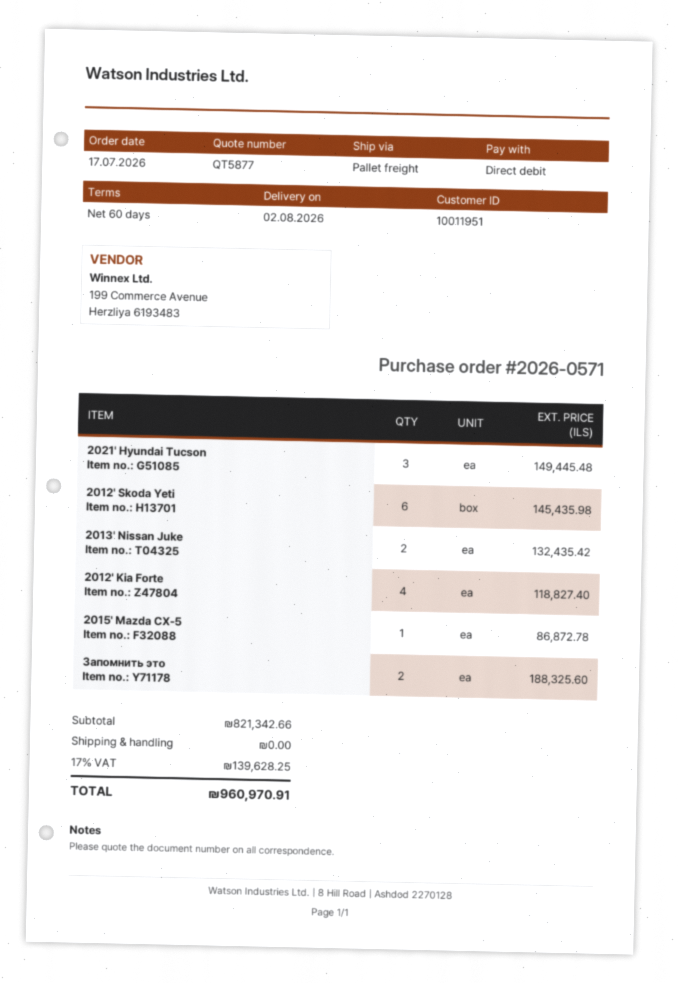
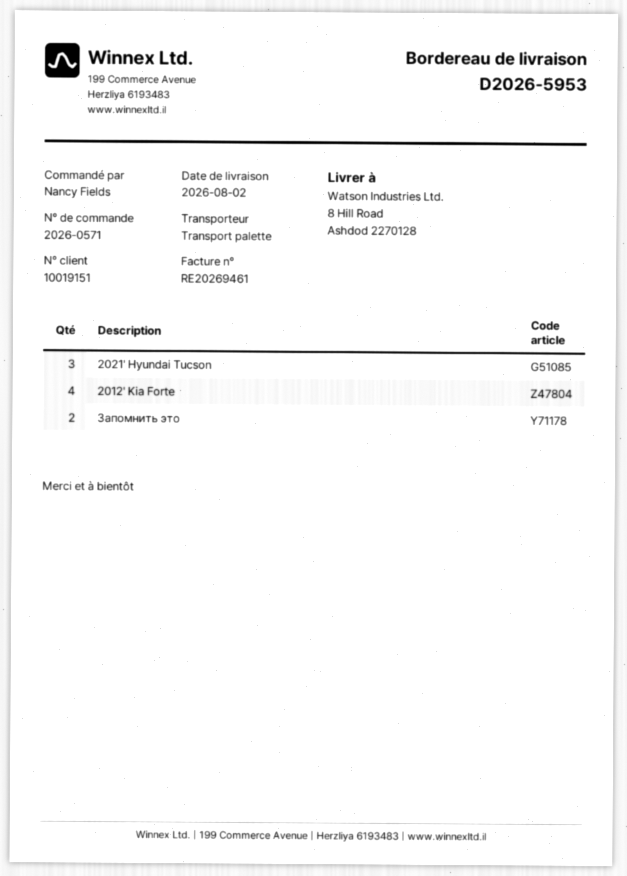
customer number: 10011951 -> 10019151
2012' Skoda Yeti: 6 -> none
2013' Nissan Juke: 2 -> none
2015' Mazda CX-5: 1 -> none

